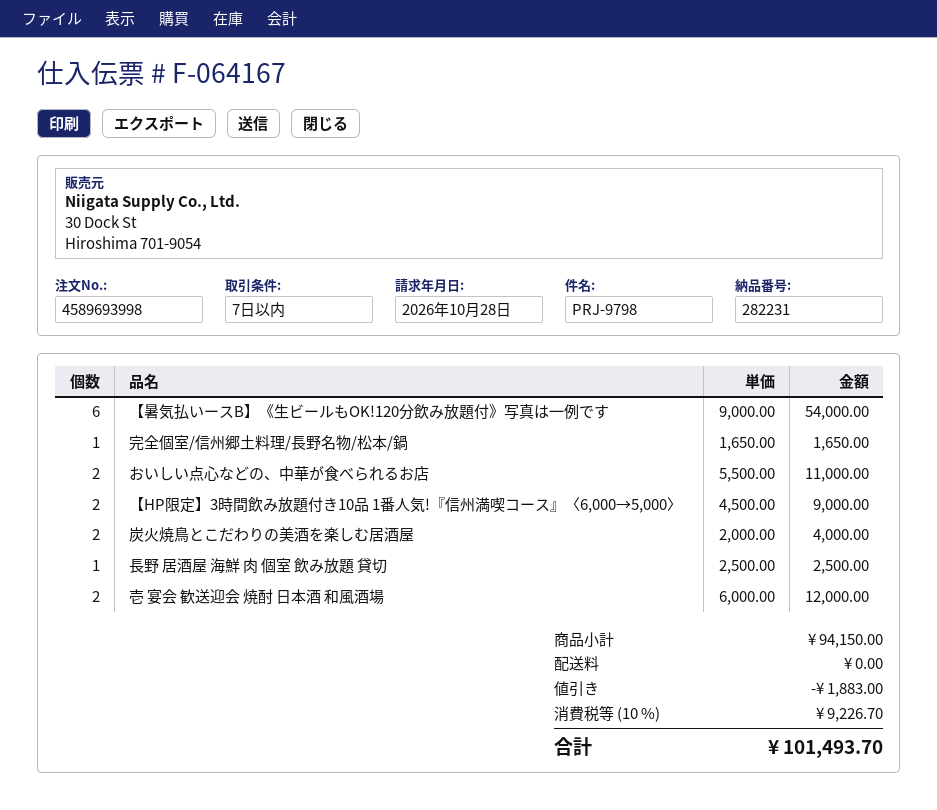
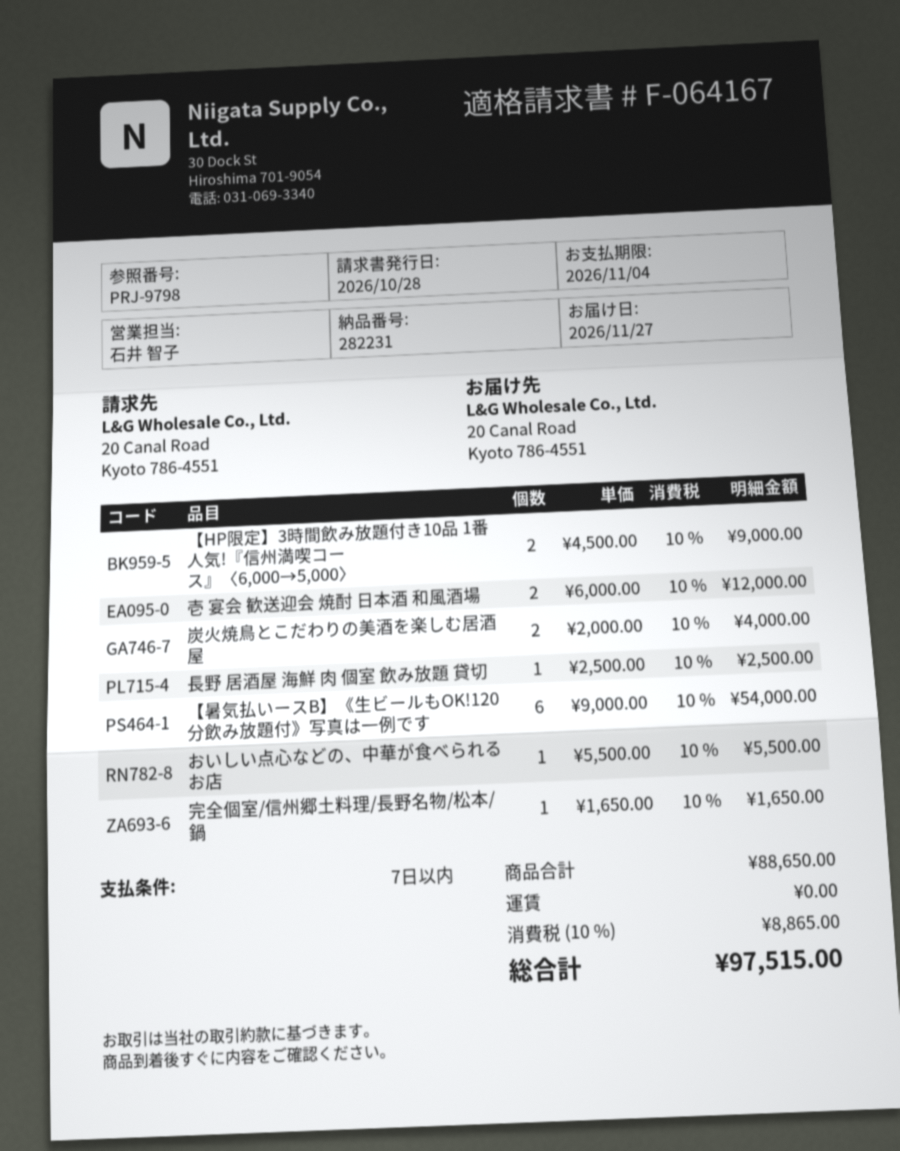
おいしい点心などの、中華が食べられるお店: 2 x 5500.00 = 11000.00 -> 1 x 5500.00 = 5500.00
subtotal: 94150.00 -> 88650.00
discount: 1883.00 -> none
tax: 10% = 9226.70 -> 10% = 8865.00
total: 101493.70 -> 97515.00

